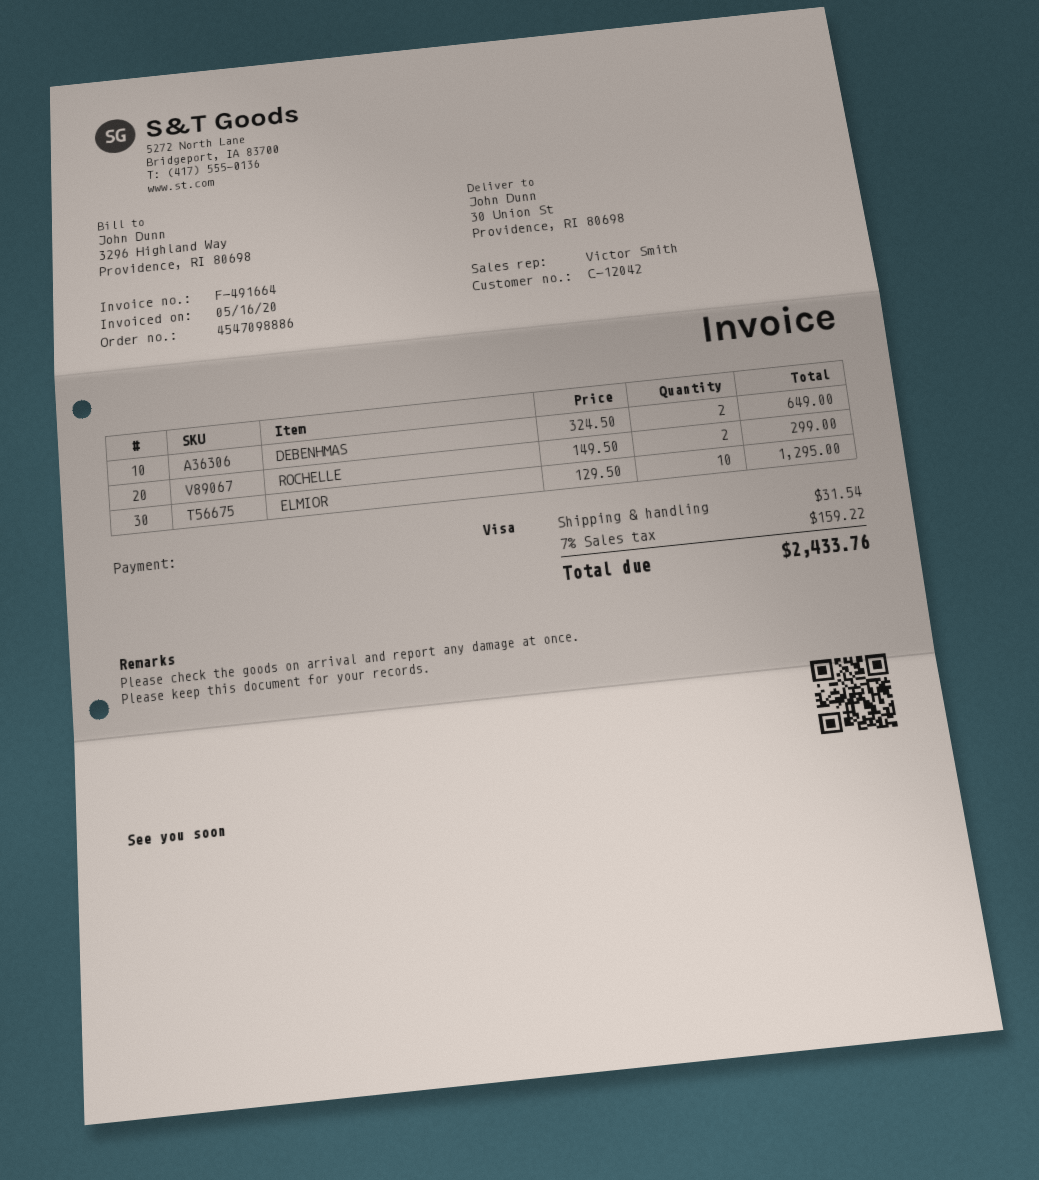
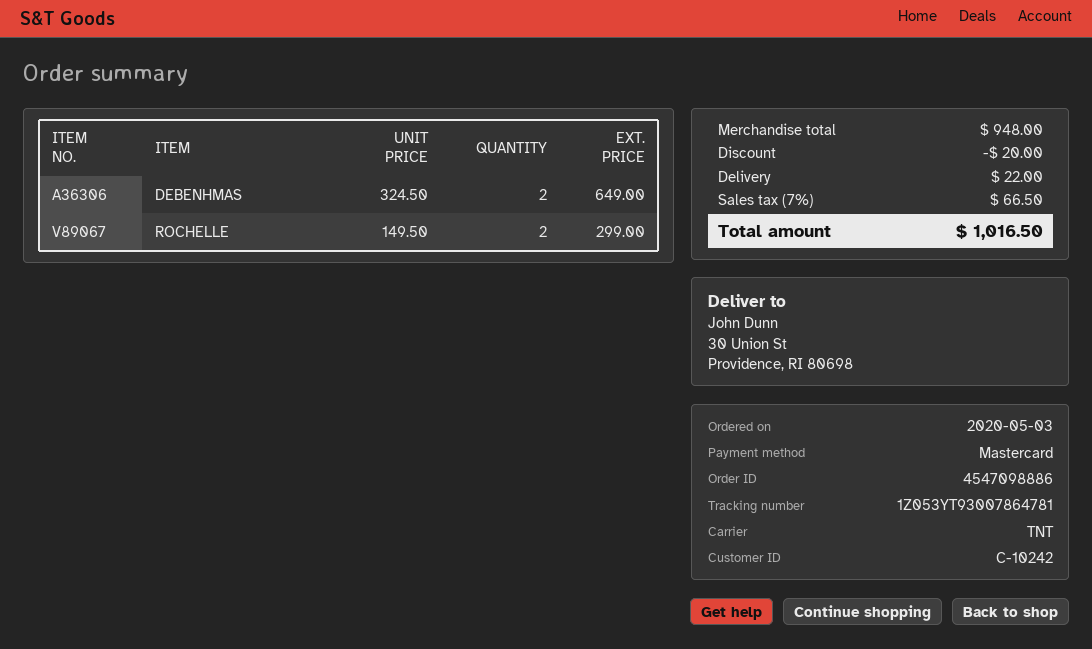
customer number: C-12042 -> C-10242
payment method: Visa -> Mastercard
ELMIOR: 10 x 129.50 = 1295.00 -> none
discount: none -> 20.00
shipping: 31.54 -> 22.00
tax: 7% = 159.22 -> 7% = 66.50
total: 2433.76 -> 1016.50

